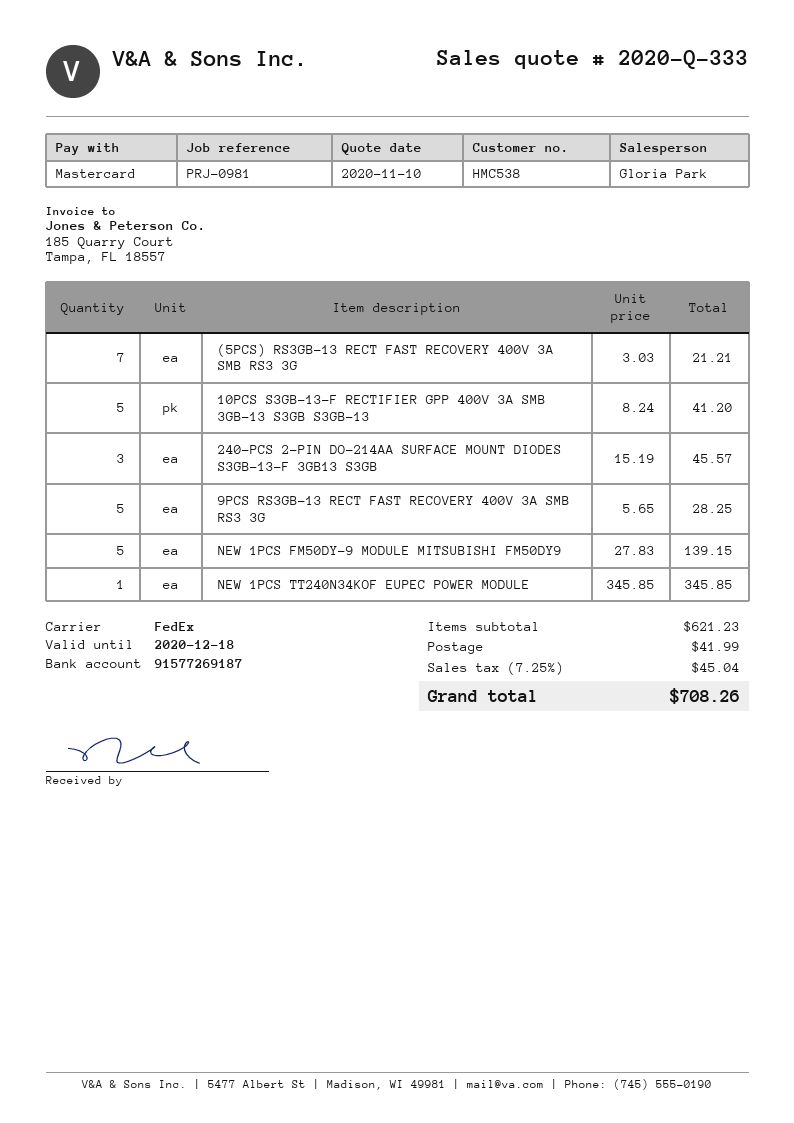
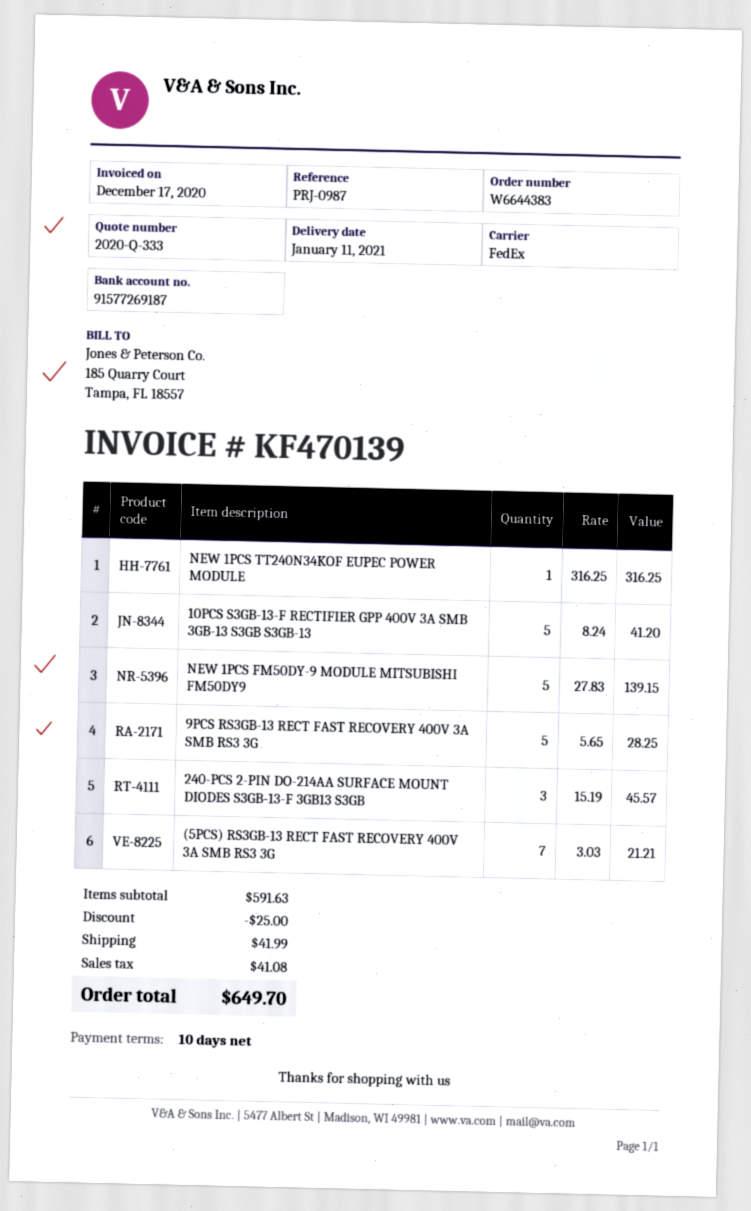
reference: PRJ-0981 -> PRJ-0987
NEW 1PCS TT240N34KOF EUPEC POWER MODULE: 1 x 345.85 = 345.85 -> 1 x 316.25 = 316.25
subtotal: 621.23 -> 591.63
discount: none -> 25.00
tax: 45.04 -> 41.08
total: 708.26 -> 649.70

